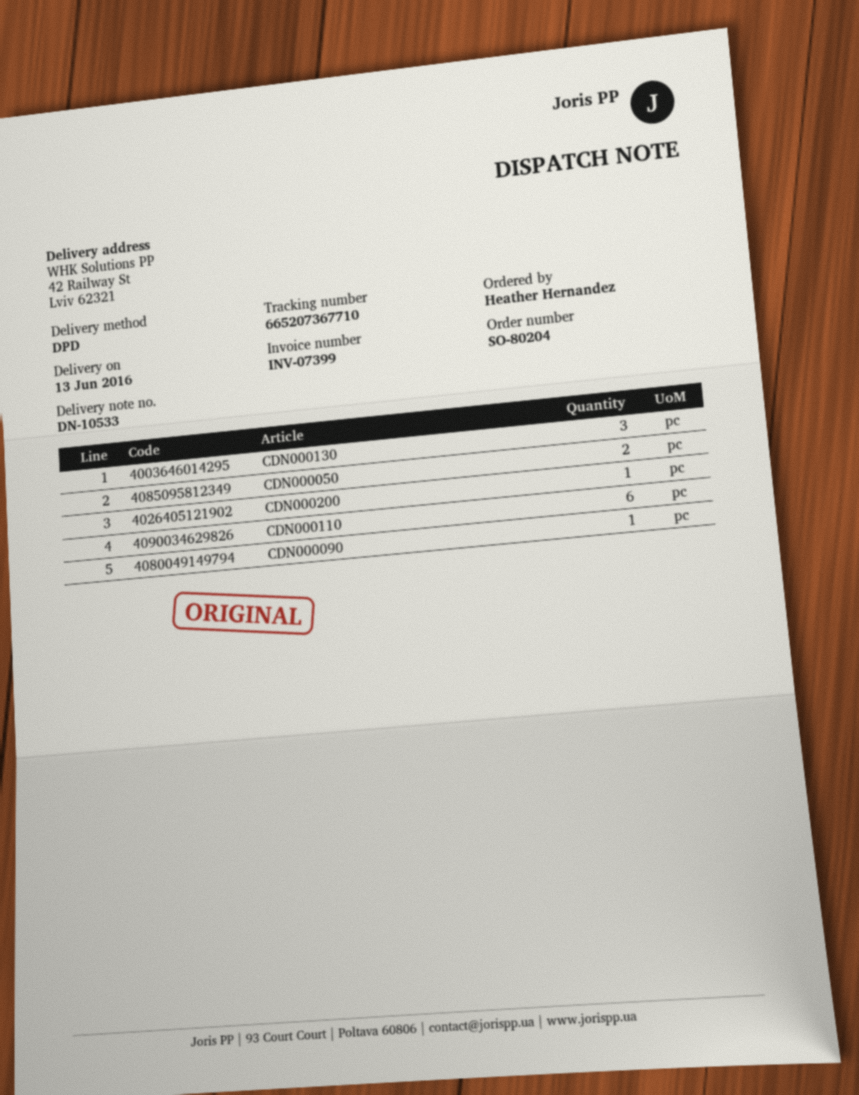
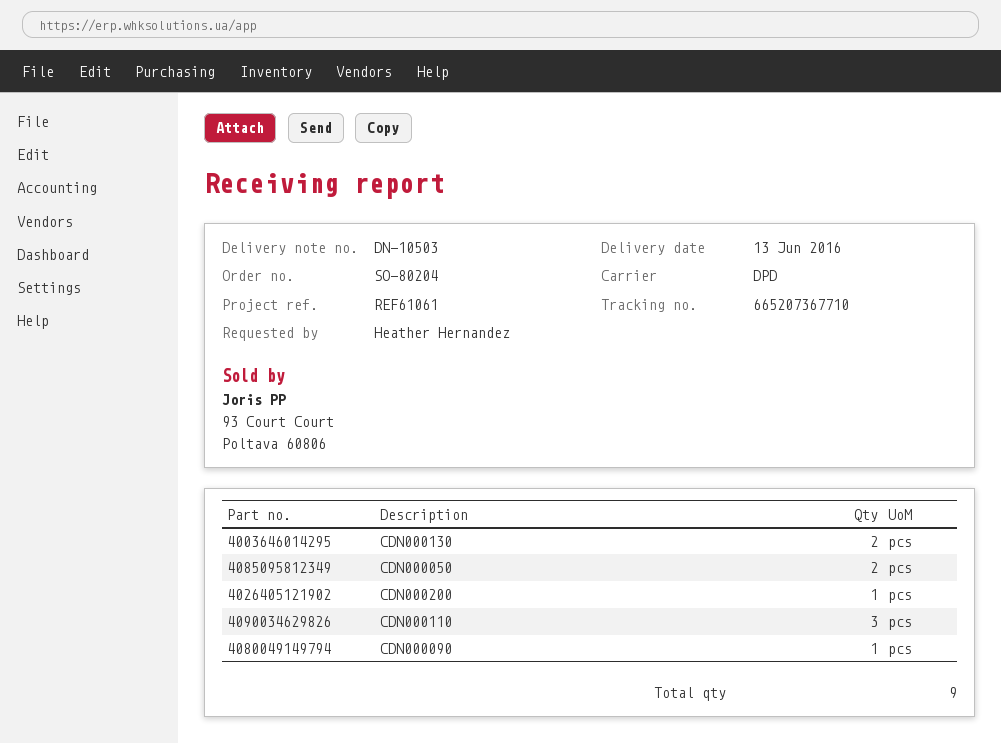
delivery note number: DN-10533 -> DN-10503
CDN000130: 3 -> 2
CDN000110: 6 -> 3

